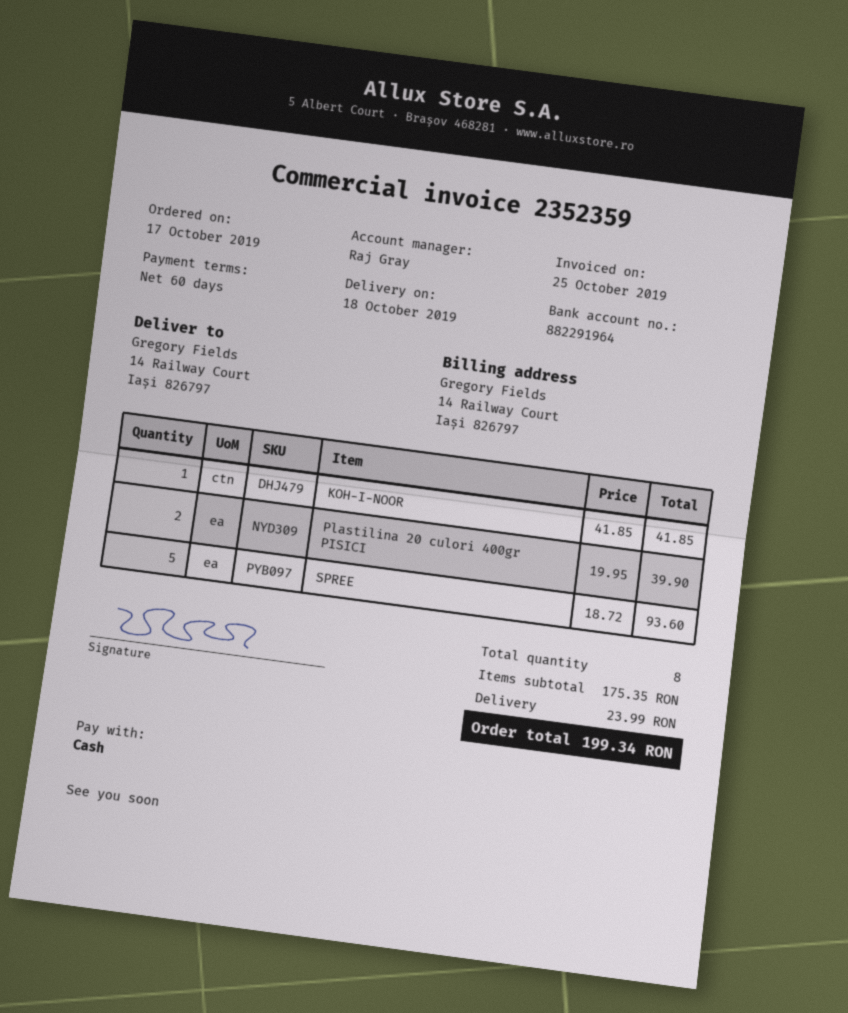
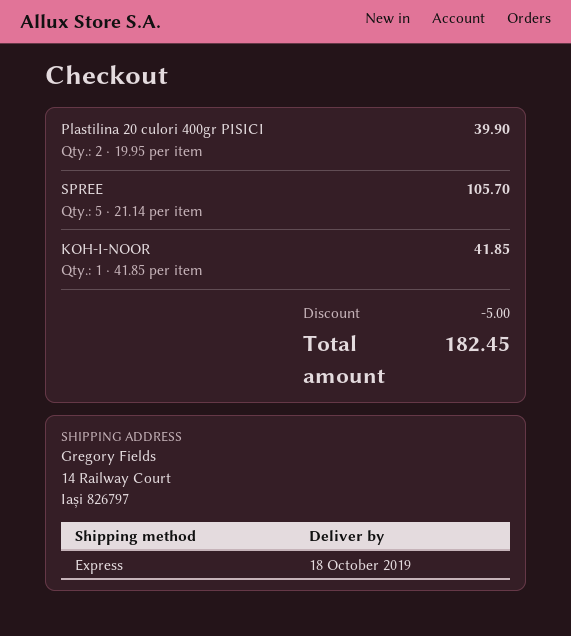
SPREE: 5 x 18.72 = 93.60 -> 5 x 21.14 = 105.70
discount: none -> 5.00
shipping: 23.99 -> none
total: 199.34 -> 182.45

